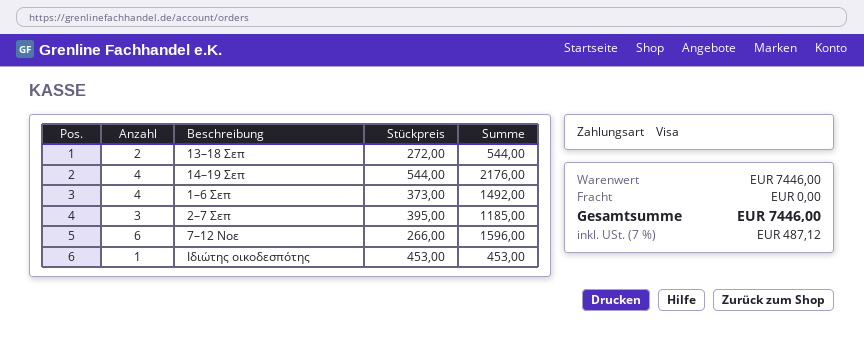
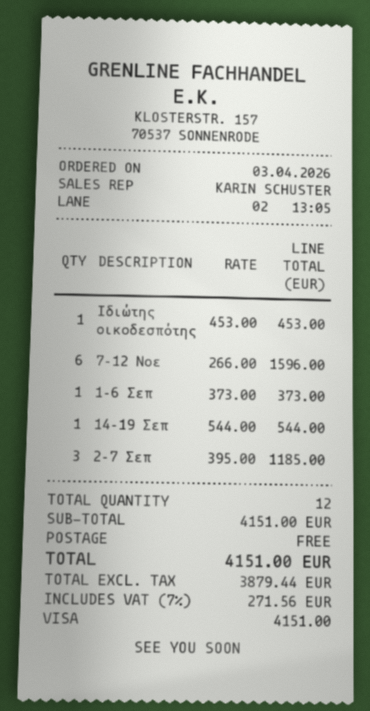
13–18 Σεπ: 2 x 272.00 = 544.00 -> none
14–19 Σεπ: 4 x 544.00 = 2176.00 -> 1 x 544.00 = 544.00
1–6 Σεπ: 4 x 373.00 = 1492.00 -> 1 x 373.00 = 373.00
subtotal: 7446.00 -> 4151.00
tax: 7% = 487.12 -> 7% = 271.56
total: 7446.00 -> 4151.00

